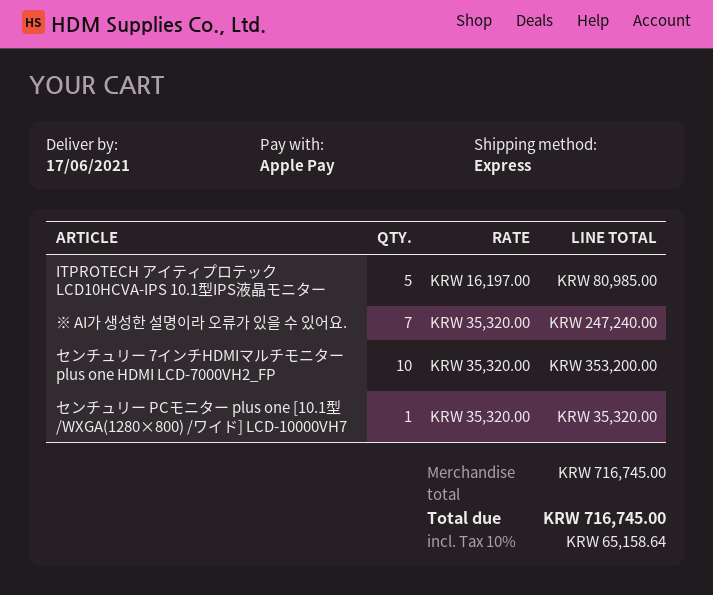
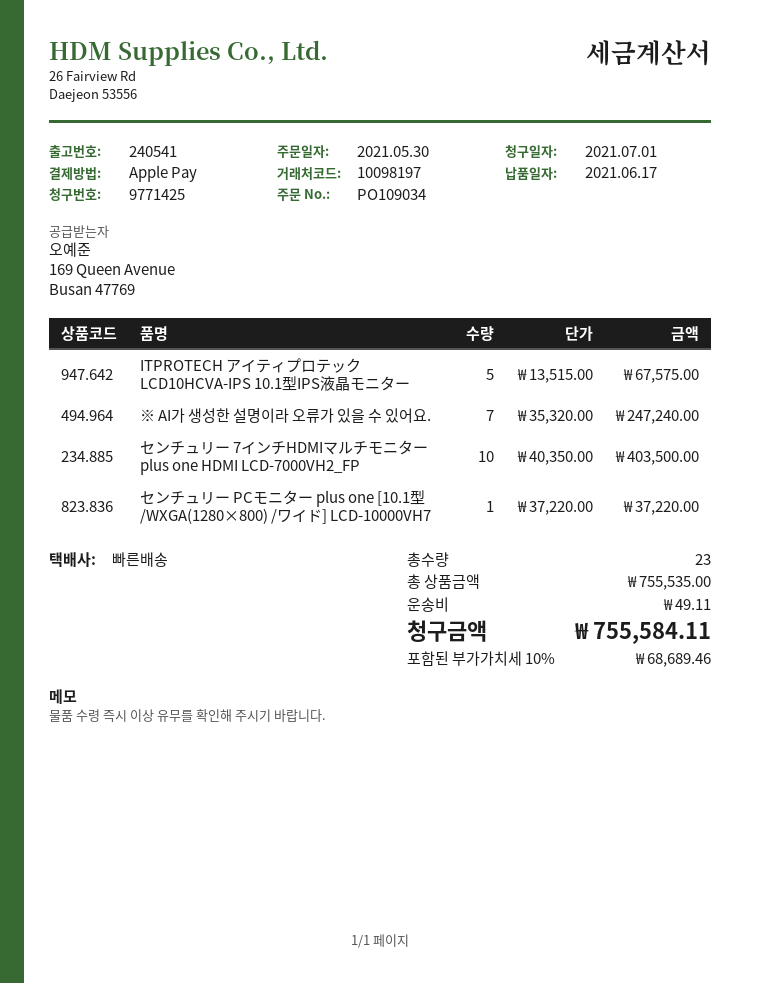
ITPROTECH アイティプロテック LCD10HCVA-IPS 10.1型IPS液晶モニター: 5 x 16197.00 = 80985.00 -> 5 x 13515.00 = 67575.00
センチュリー 7インチHDMIマルチモニター plus one HDMI LCD-7000VH2_FP: 10 x 35320.00 = 353200.00 -> 10 x 40350.00 = 403500.00
センチュリー PCモニター plus one [10.1型 /WXGA(1280×800) /ワイド] LCD-10000VH7: 1 x 35320.00 = 35320.00 -> 1 x 37220.00 = 37220.00
subtotal: 716745.00 -> 755535.00
shipping: none -> 49.11
tax: 10% = 65158.64 -> 10% = 68689.46
total: 716745.00 -> 755584.11

